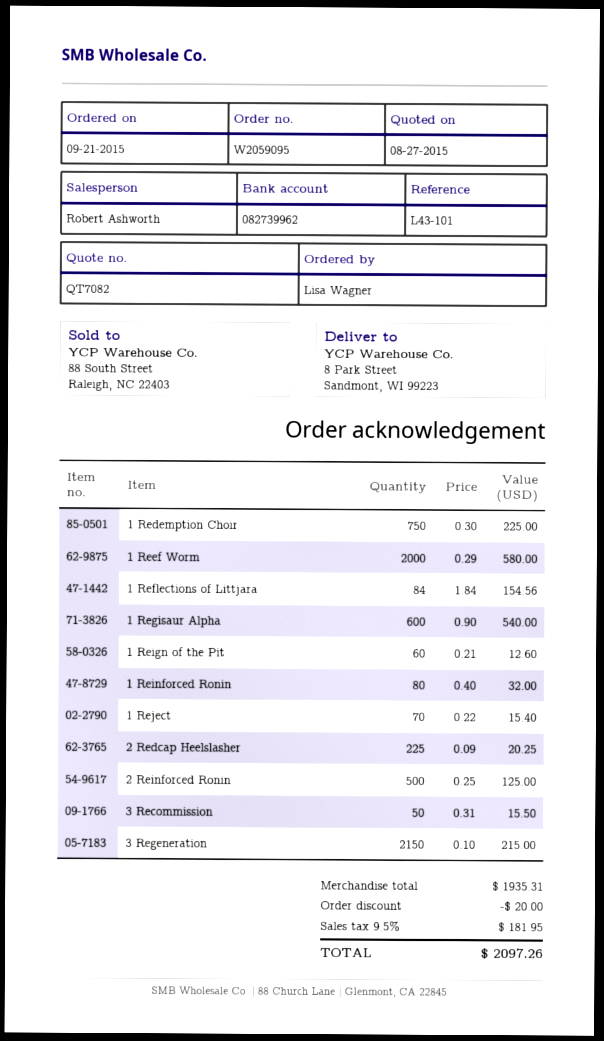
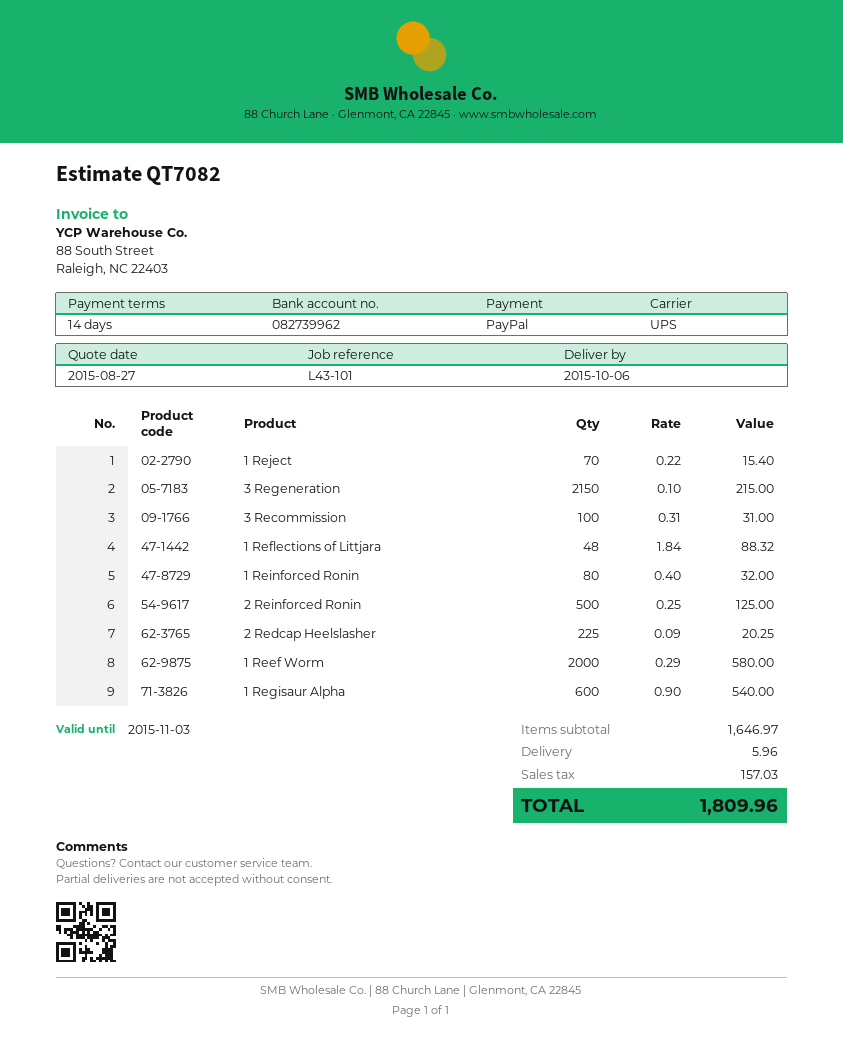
1 Redemption Choir: 750 x 0.30 = 225.00 -> none
1 Reflections of Littjara: 84 x 1.84 = 154.56 -> 48 x 1.84 = 88.32
1 Reign of the Pit: 60 x 0.21 = 12.60 -> none
3 Recommission: 50 x 0.31 = 15.50 -> 100 x 0.31 = 31.00
subtotal: 1935.31 -> 1646.97
discount: 20.00 -> none
shipping: none -> 5.96
tax: 181.95 -> 157.03
total: 2097.26 -> 1809.96

